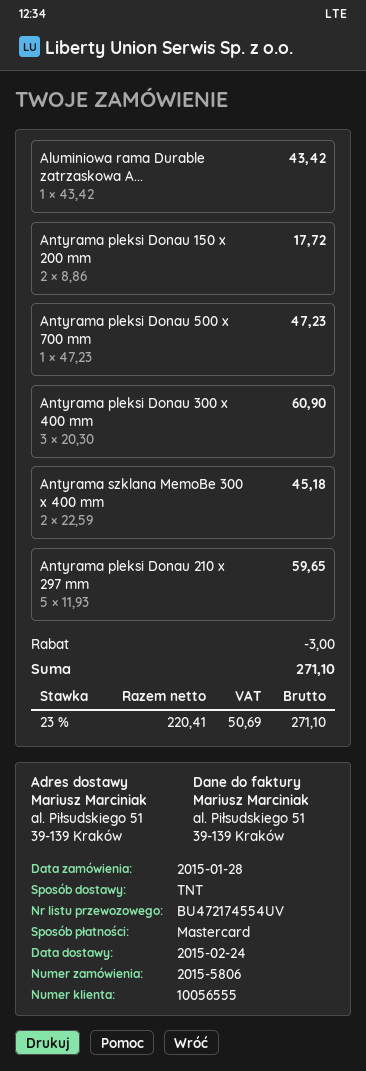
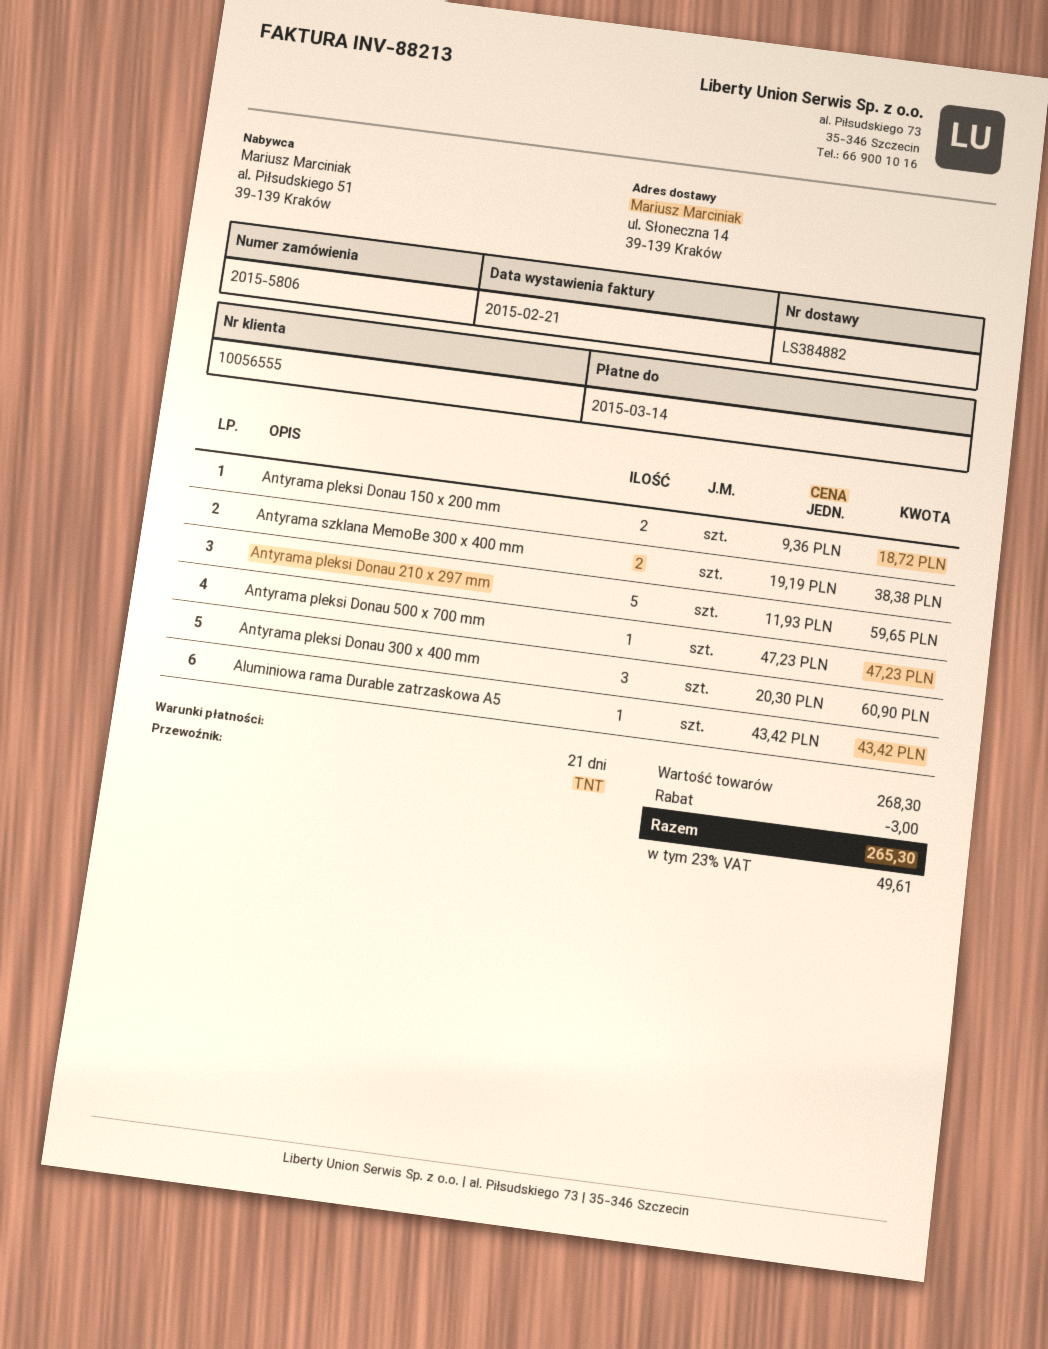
ship to: al. Piłsudskiego 51, 39-139 Kraków -> ul. Słoneczna 14, 39-139 Kraków
Antyrama pleksi Donau 150 x 200 mm: 2 x 8.86 = 17.72 -> 2 x 9.36 = 18.72
Antyrama szklana MemoBe 300 x 400 mm: 2 x 22.59 = 45.18 -> 2 x 19.19 = 38.38
tax: 23% = 50.69 -> 23% = 49.61
total: 271.10 -> 265.30

